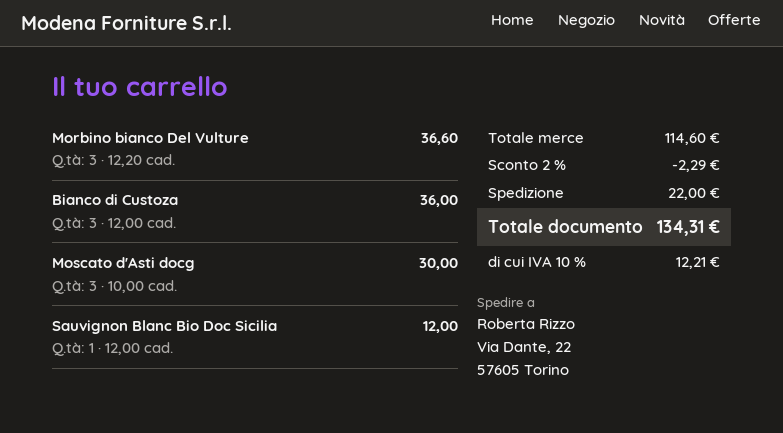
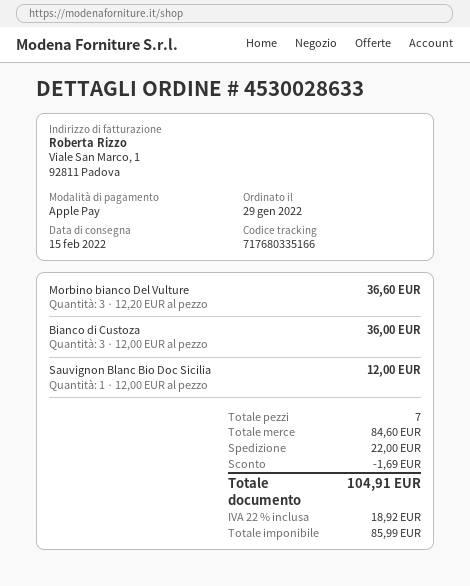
Moscato d'Asti docg: 3 x 10.00 = 30.00 -> none
subtotal: 114.60 -> 84.60
discount: 2.29 -> 1.69
tax: 10% = 12.21 -> 22% = 18.92
total: 134.31 -> 104.91

